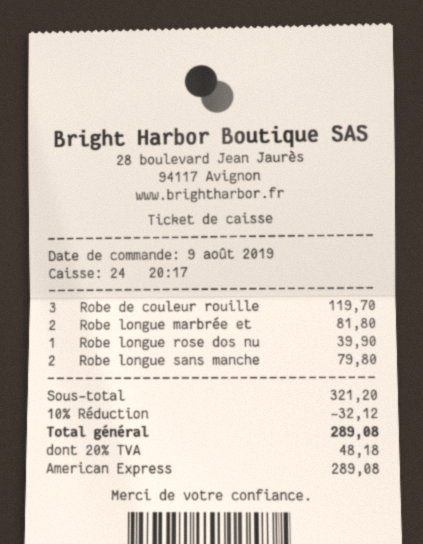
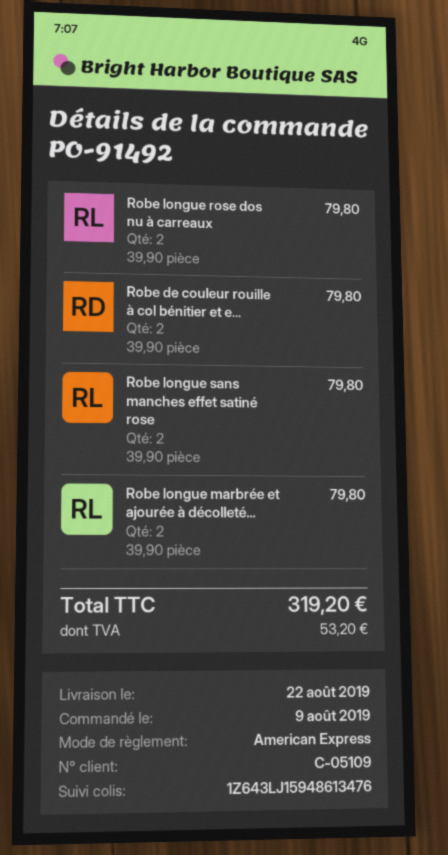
Robe de couleur rouille: 3 for 119.70 -> 2 for 79.80
Robe longue marbrée et: 2 for 81.80 -> 2 for 79.80
Robe longue rose dos nu: 1 for 39.90 -> 2 for 79.80
discount: 10% = 32.12 -> none
tax: 48.18 -> 53.20
total: 289.08 -> 319.20

